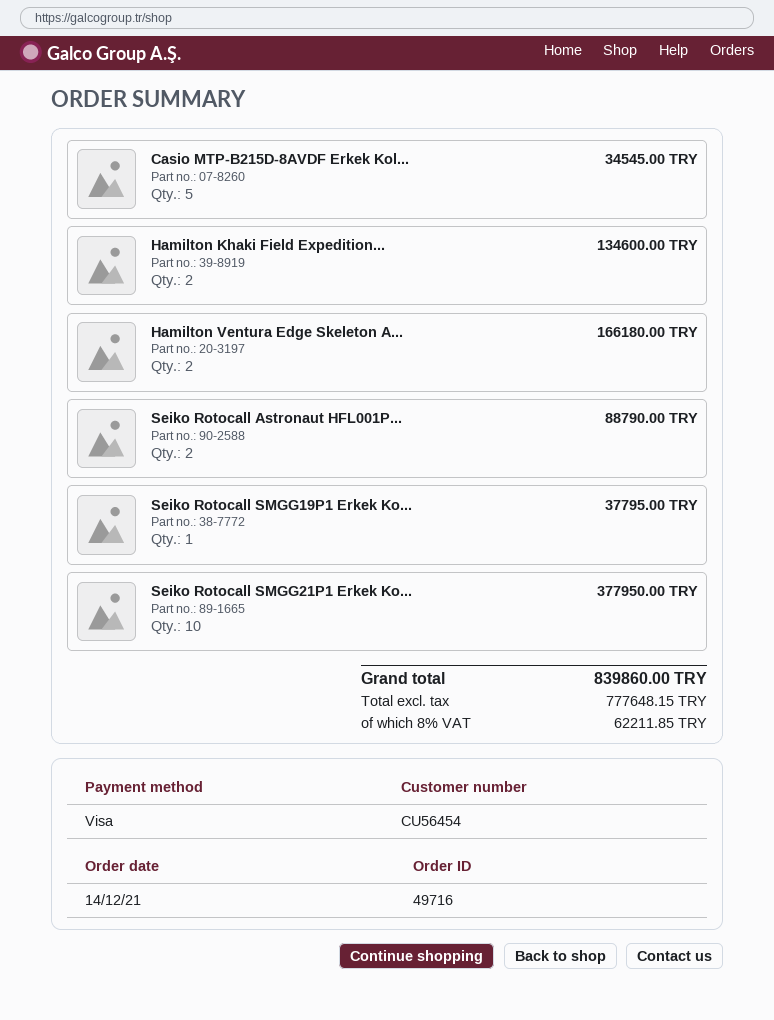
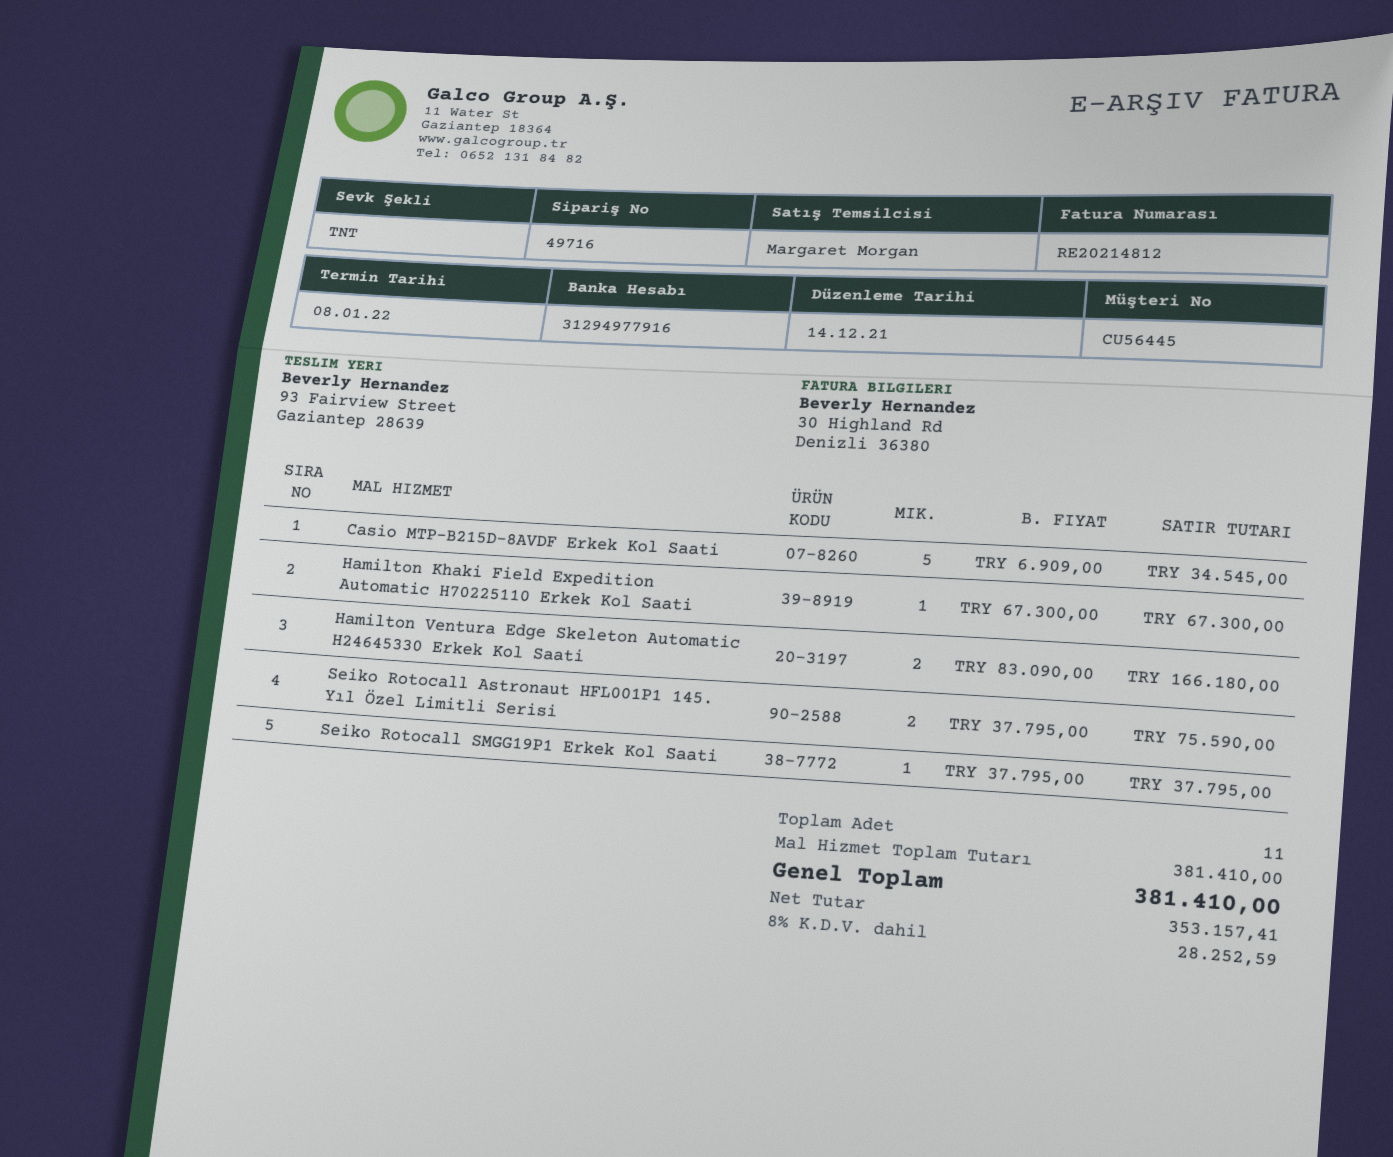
customer number: CU56454 -> CU56445
Hamilton Khaki Field Expedition...: 2 for 134600.00 -> 1 for 67300.00
Seiko Rotocall Astronaut HFL001P...: 2 for 88790.00 -> 2 for 75590.00
Seiko Rotocall SMGG21P1 Erkek Ko...: 10 for 377950.00 -> none
net: 777648.15 -> 353157.41
tax: 8% = 62211.85 -> 8% = 28252.59
total: 839860.00 -> 381410.00

